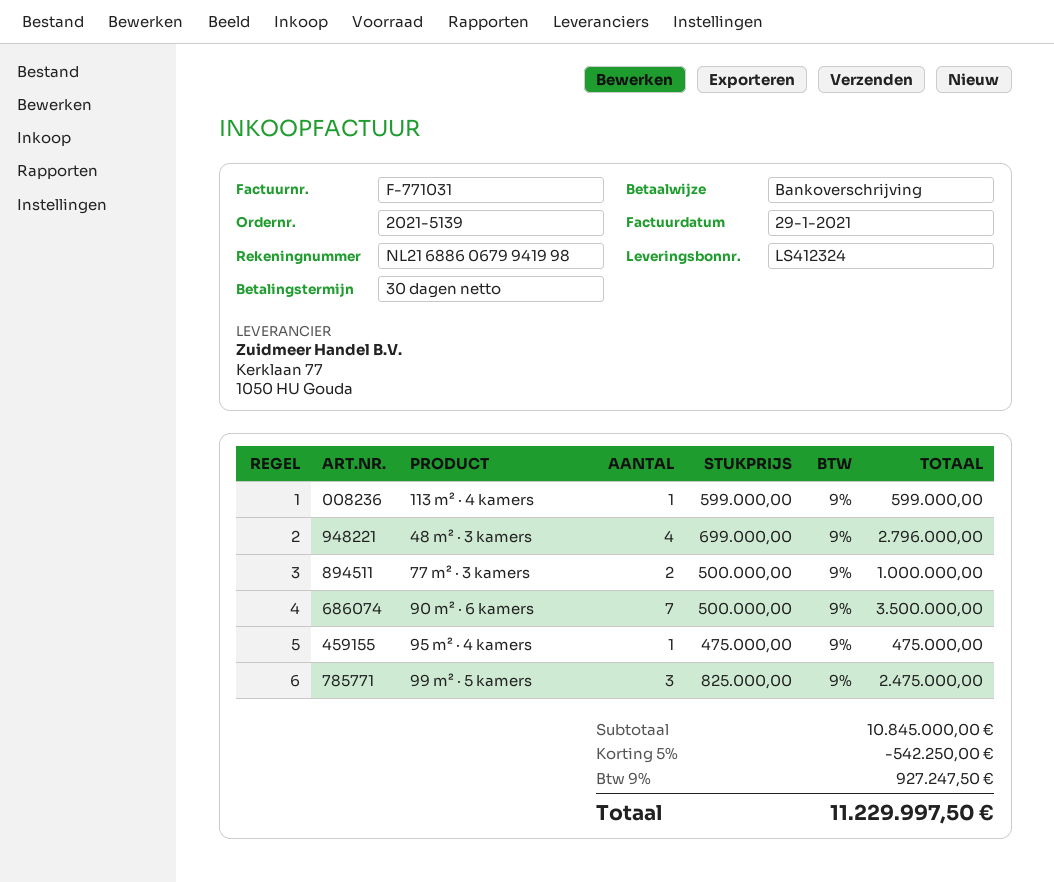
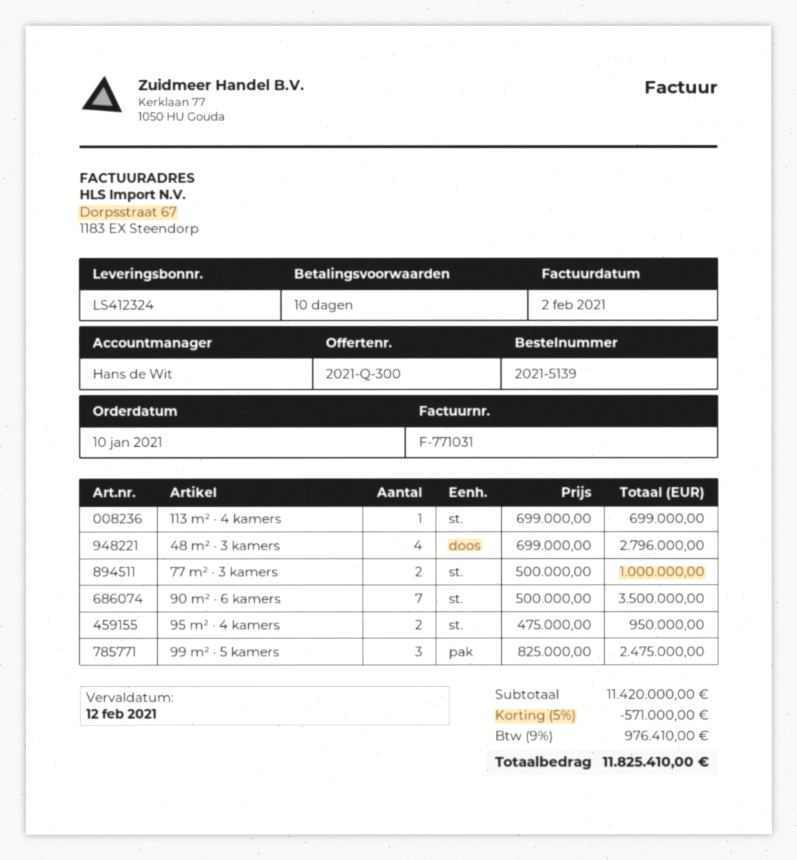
invoice date: 2021-01-29 -> 2021-02-02
payment terms: 30 days -> 10 days
113 m² · 4 kamers: 1 x 599000.00 = 599000.00 -> 1 x 699000.00 = 699000.00
95 m² · 4 kamers: 1 x 475000.00 = 475000.00 -> 2 x 475000.00 = 950000.00
subtotal: 10845000.00 -> 11420000.00
discount: 5% = 542250.00 -> 5% = 571000.00
tax: 9% = 927247.50 -> 9% = 976410.00
total: 11229997.50 -> 11825410.00

